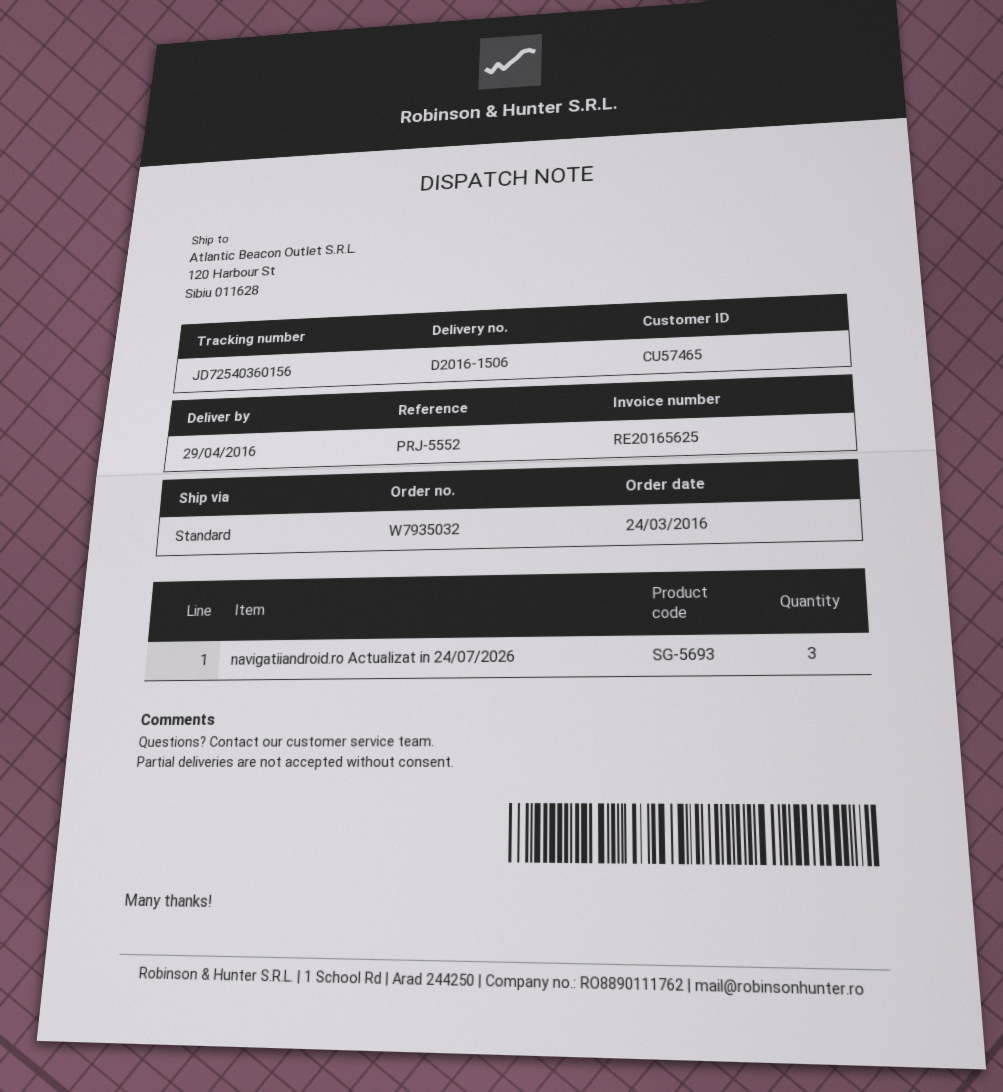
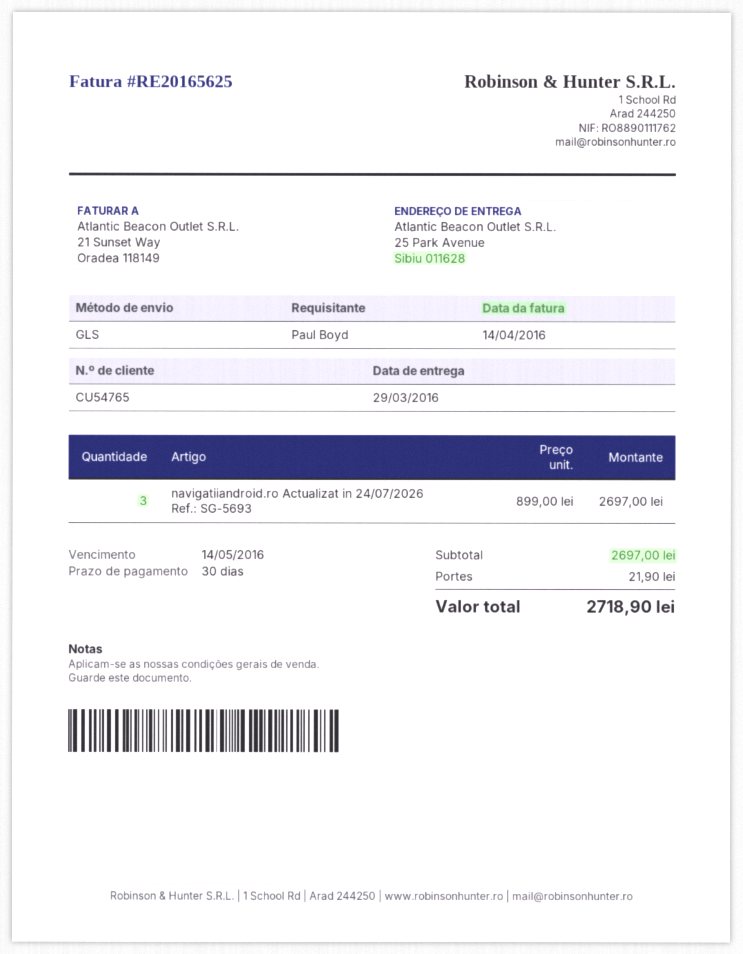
delivery date: 2016-04-29 -> 2016-03-29
customer number: CU57465 -> CU54765
shipping method: standard -> GLS
ship to: 120 Harbour St, Sibiu 011628 -> 25 Park Avenue, Sibiu 011628

